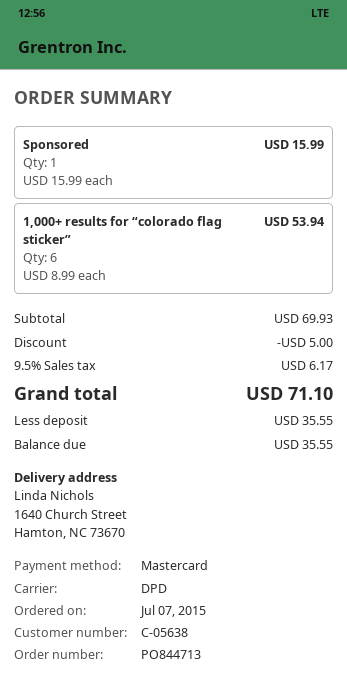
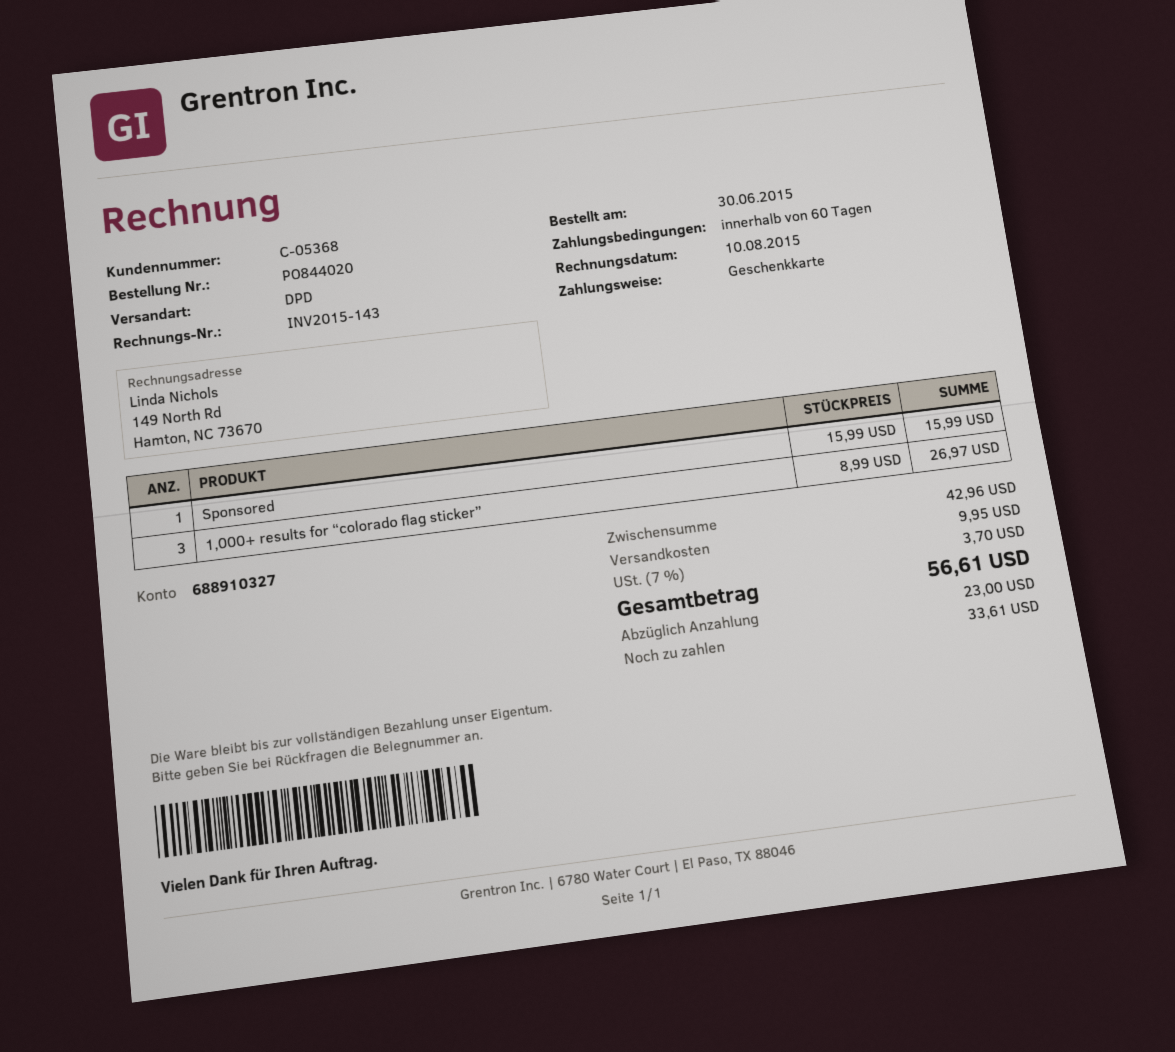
order number: PO844713 -> PO844020
order date: 2015-07-07 -> 2015-06-30
customer number: C-05638 -> C-05368
payment method: Mastercard -> gift card
1,000+ results for “colorado flag sticker”: 6 x 8.99 = 53.94 -> 3 x 8.99 = 26.97
subtotal: 69.93 -> 42.96
discount: 5.00 -> none
shipping: none -> 9.95
tax: 9.5% = 6.17 -> 7% = 3.70
total: 71.10 -> 56.61
deposit: 35.55 -> 23.00
balance: 35.55 -> 33.61

